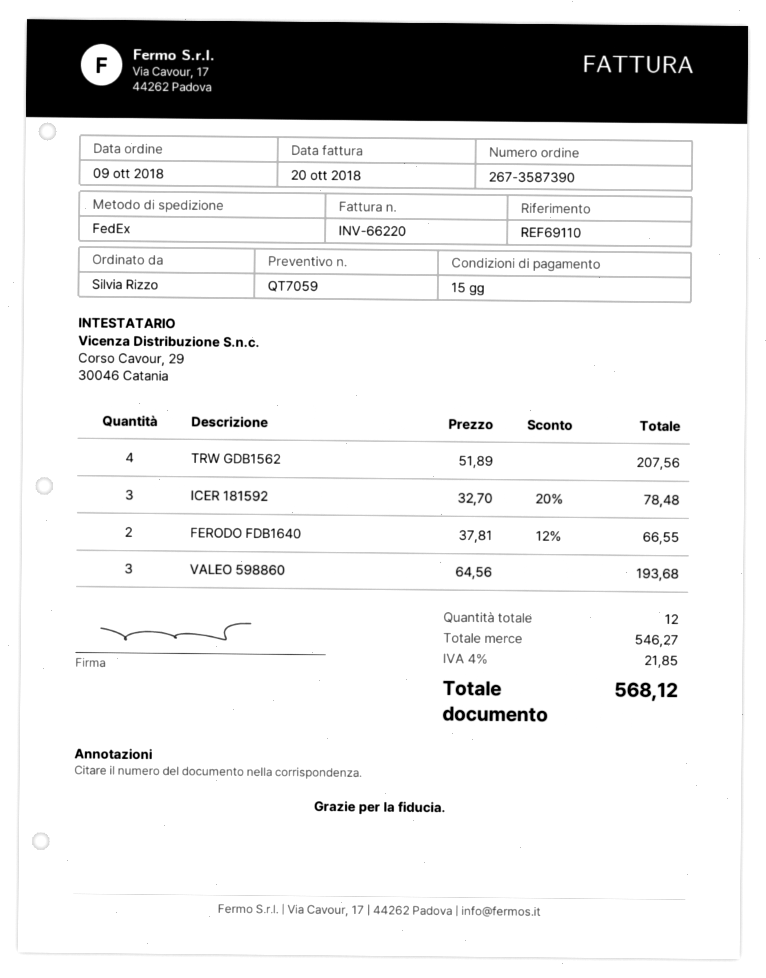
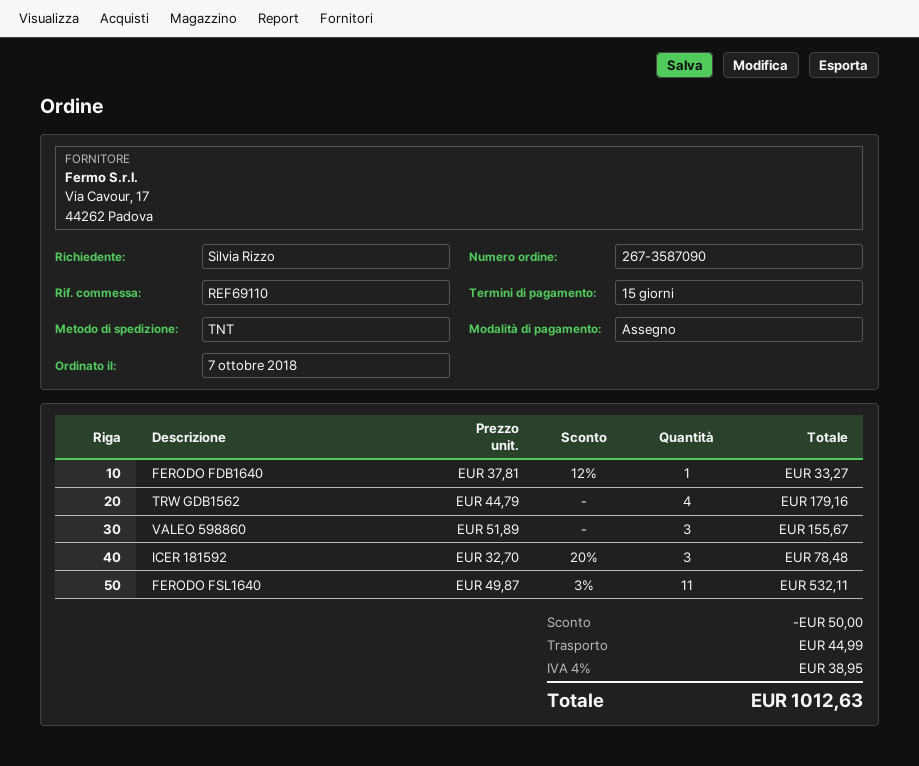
order number: 267-3587390 -> 267-3587090
order date: 2018-10-09 -> 2018-10-07
shipping method: FedEx -> TNT
TRW GDB1562: 4 x 51.89 = 207.56 -> 4 x 44.79 = 179.16
FERODO FDB1640: 2 x 37.81 - 12% = 66.55 -> 1 x 37.81 - 12% = 33.27
VALEO 598860: 3 x 64.56 = 193.68 -> 3 x 51.89 = 155.67
FERODO FSL1640: none -> 11 x 49.87 - 3% = 532.11
discount: none -> 50.00
shipping: none -> 44.99
tax: 4% = 21.85 -> 4% = 38.95
total: 568.12 -> 1012.63

